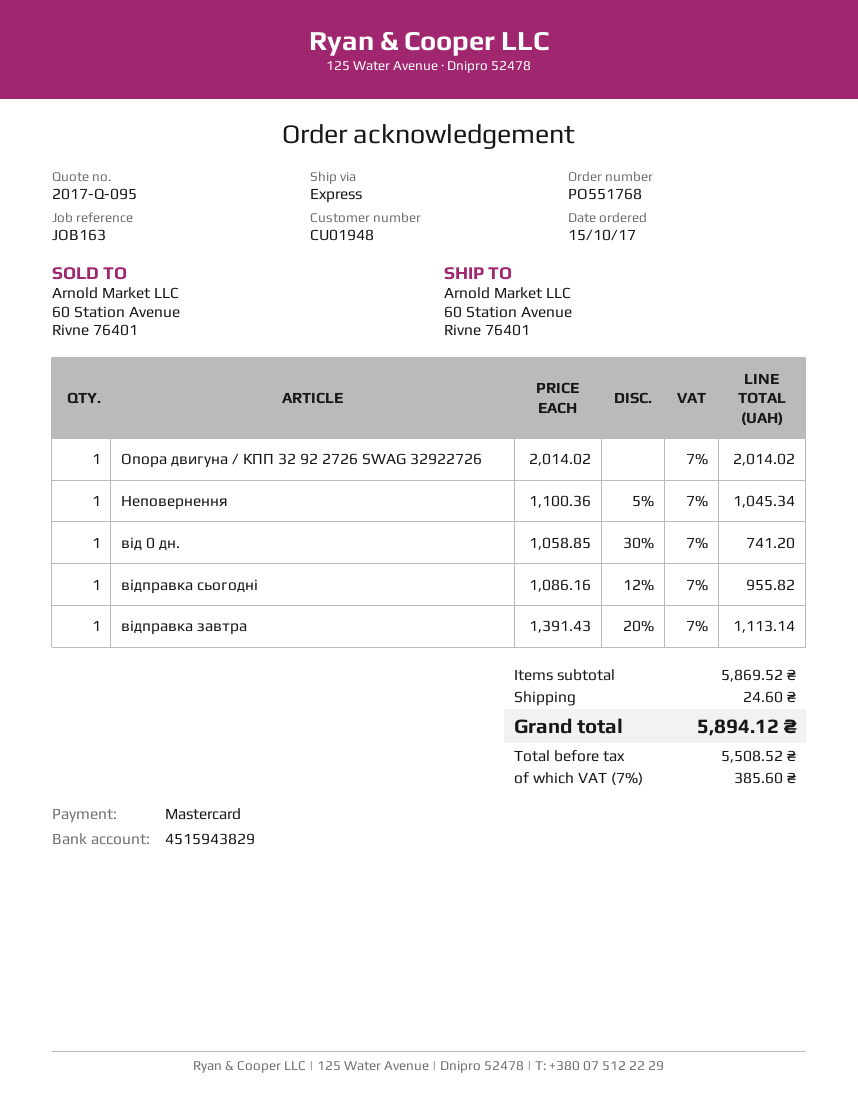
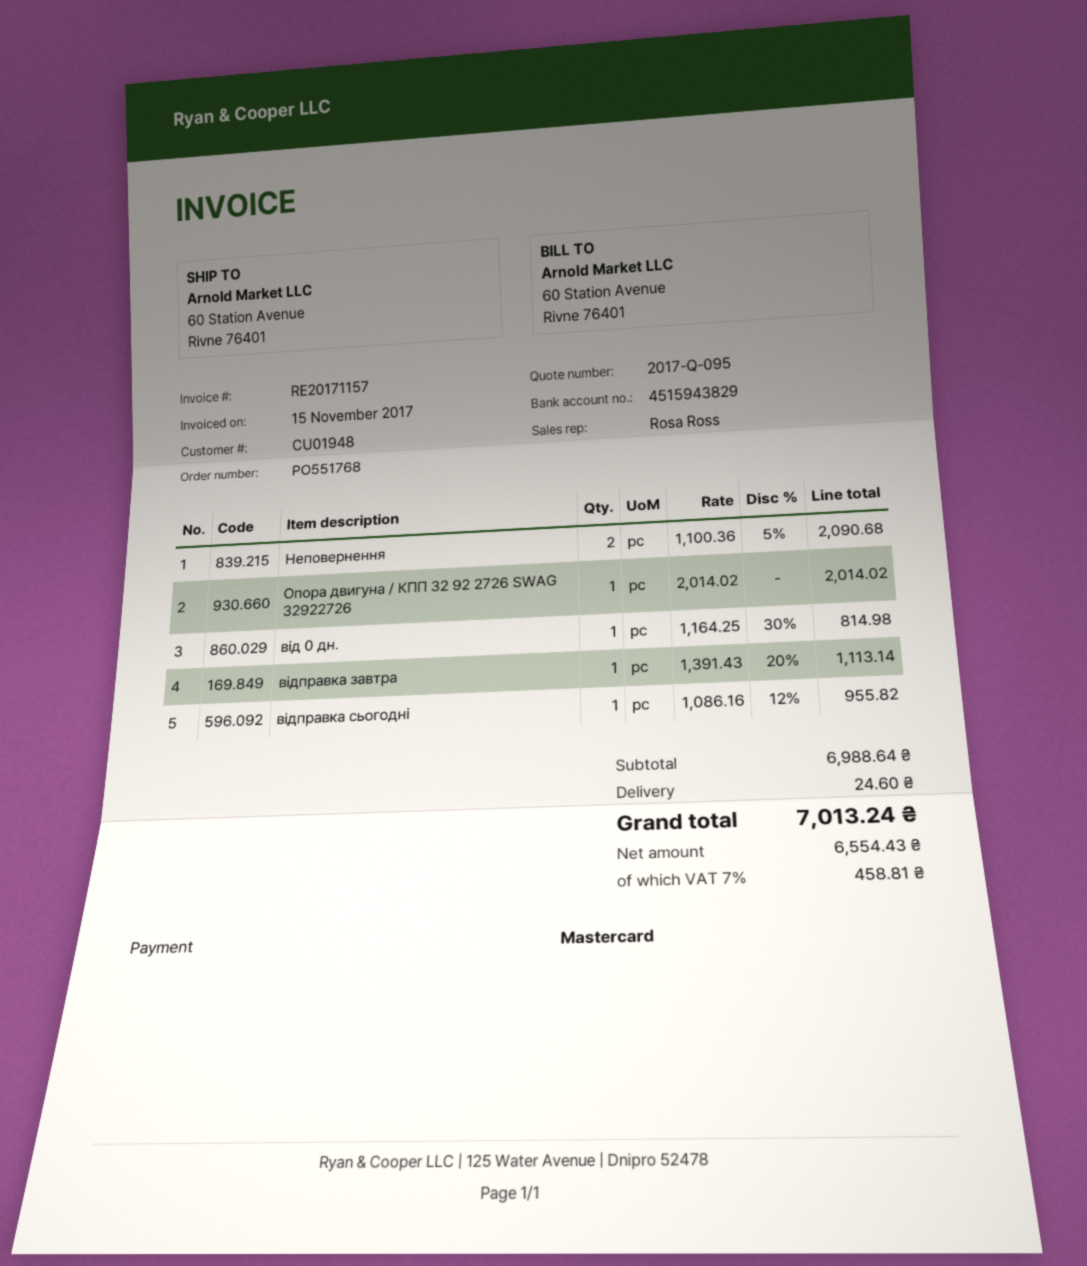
Неповернення: 1 x 1100.36 - 5% = 1045.34 -> 2 x 1100.36 - 5% = 2090.68
від 0 дн.: 1 x 1058.85 - 30% = 741.20 -> 1 x 1164.25 - 30% = 814.98
subtotal: 5869.52 -> 6988.64
net: 5508.52 -> 6554.43
tax: 7% = 385.60 -> 7% = 458.81
total: 5894.12 -> 7013.24

